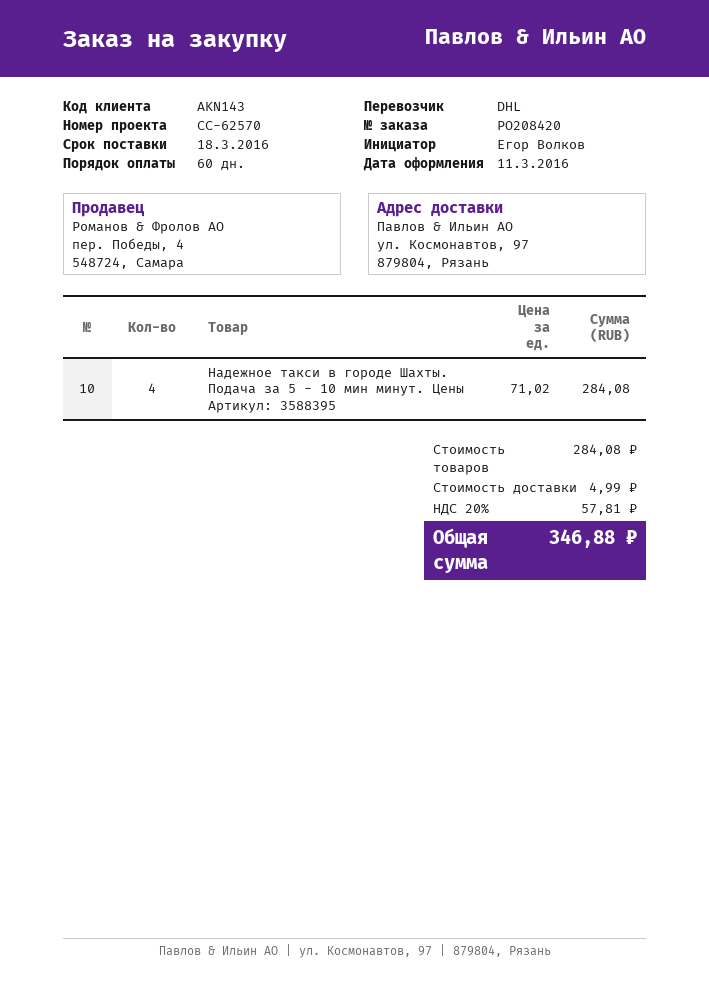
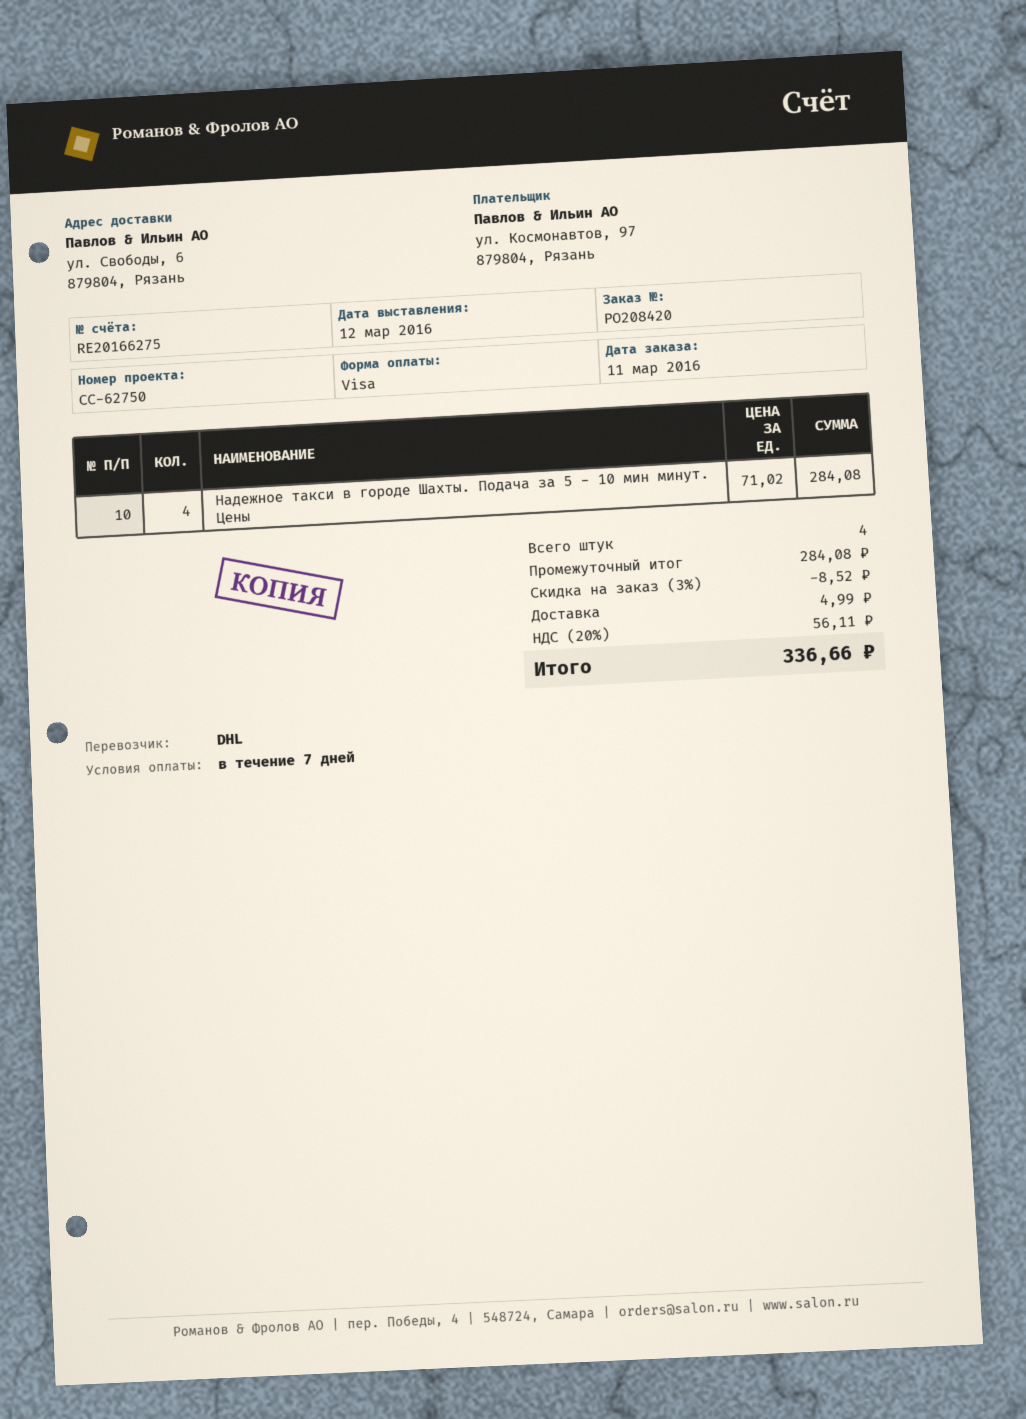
payment terms: 60 days -> 7 days
reference: CC-62570 -> CC-62750
ship to: ул. Космонавтов, 97, 879804, Рязань -> ул. Свободы, 6, 879804, Рязань
discount: none -> 3% = 8.52
tax: 20% = 57.81 -> 20% = 56.11
total: 346.88 -> 336.66

